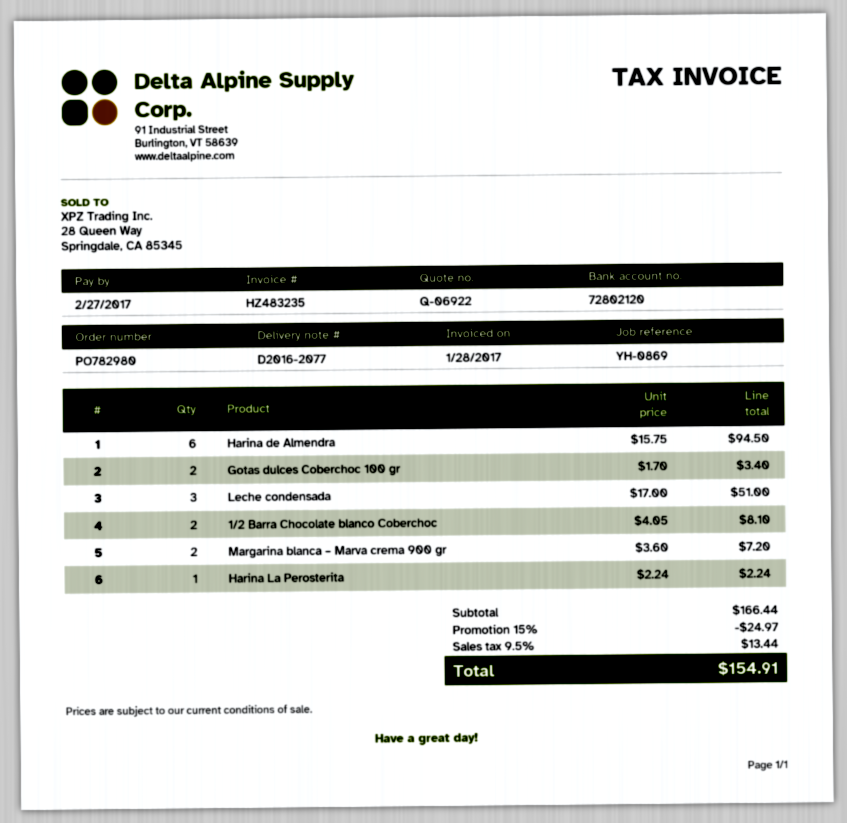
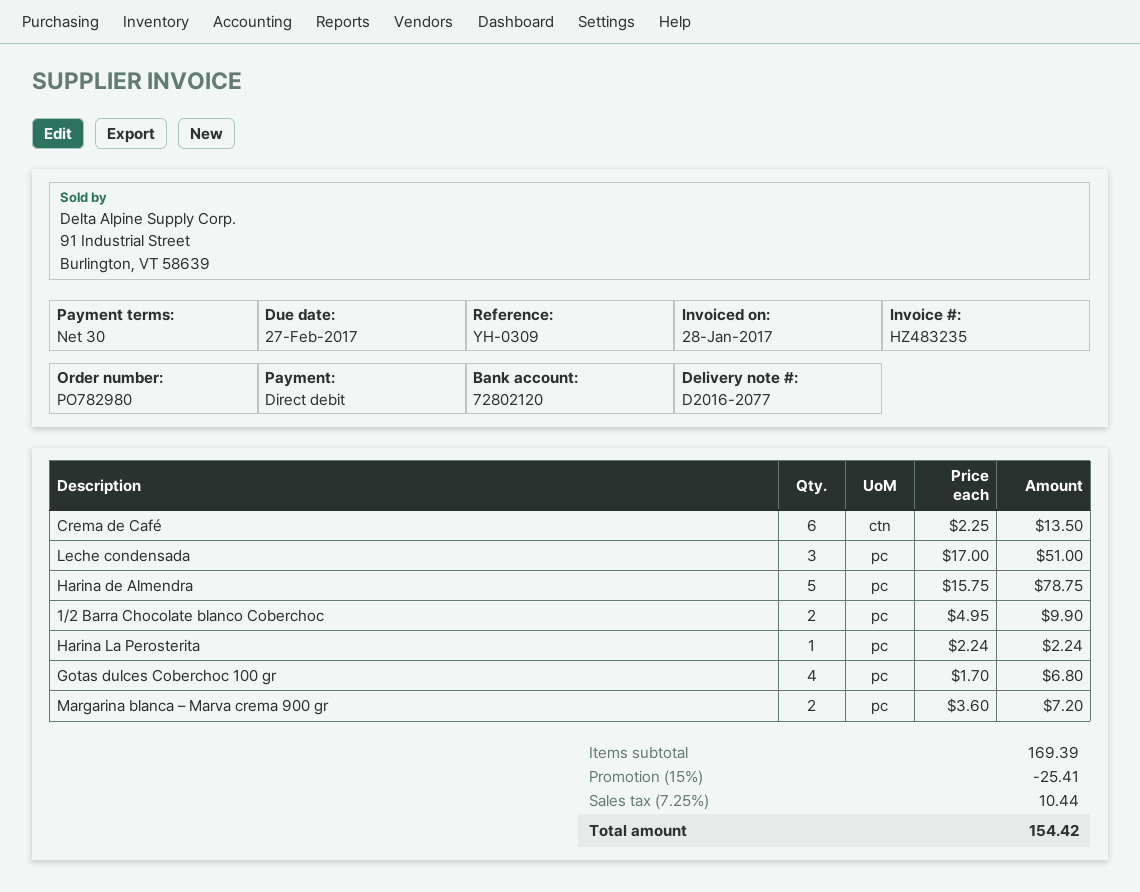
reference: YH-0869 -> YH-0309
Harina de Almendra: 6 x 15.75 = 94.50 -> 5 x 15.75 = 78.75
Gotas dulces Coberchoc 100 gr: 2 x 1.70 = 3.40 -> 4 x 1.70 = 6.80
1/2 Barra Chocolate blanco Coberchoc: 2 x 4.05 = 8.10 -> 2 x 4.95 = 9.90
Crema de Café: none -> 6 x 2.25 = 13.50
subtotal: 166.44 -> 169.39
discount: 15% = 24.97 -> 15% = 25.41
tax: 9.5% = 13.44 -> 7.25% = 10.44
total: 154.91 -> 154.42

